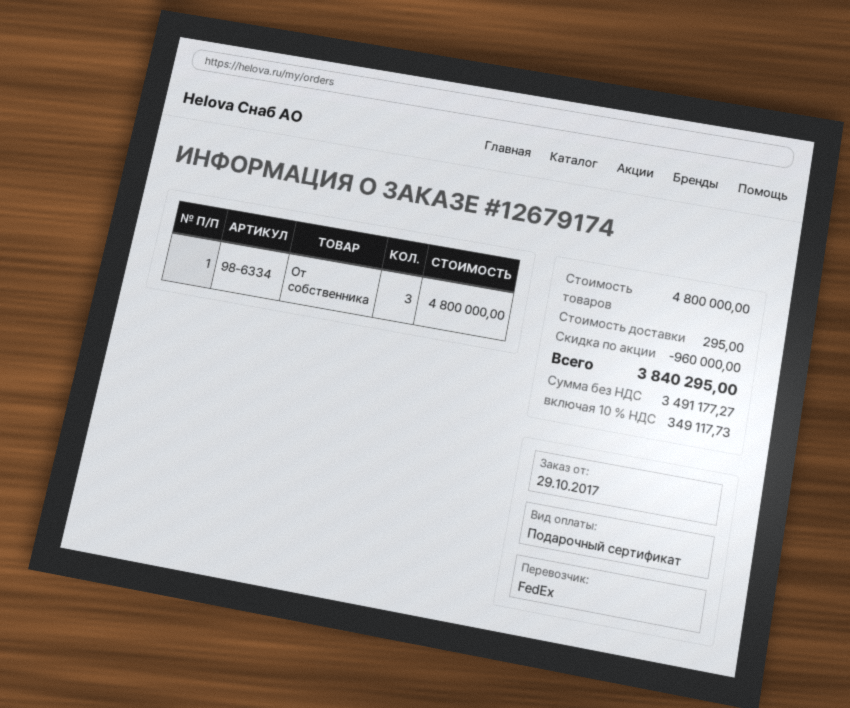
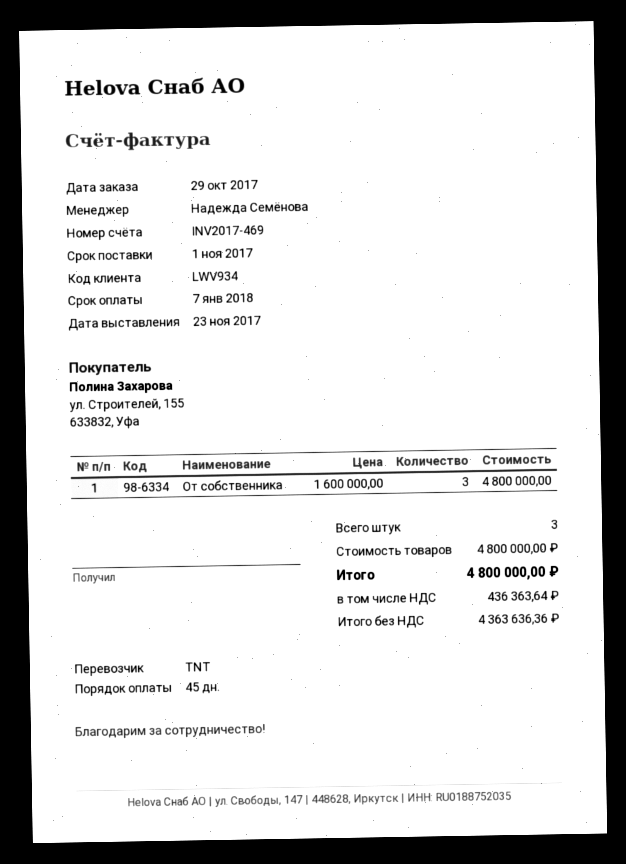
shipping method: FedEx -> TNT
discount: 960000.00 -> none
shipping: 295.00 -> none
net: 3491177.27 -> 4363636.36
tax: 349117.73 -> 436363.64
total: 3840295.00 -> 4800000.00

